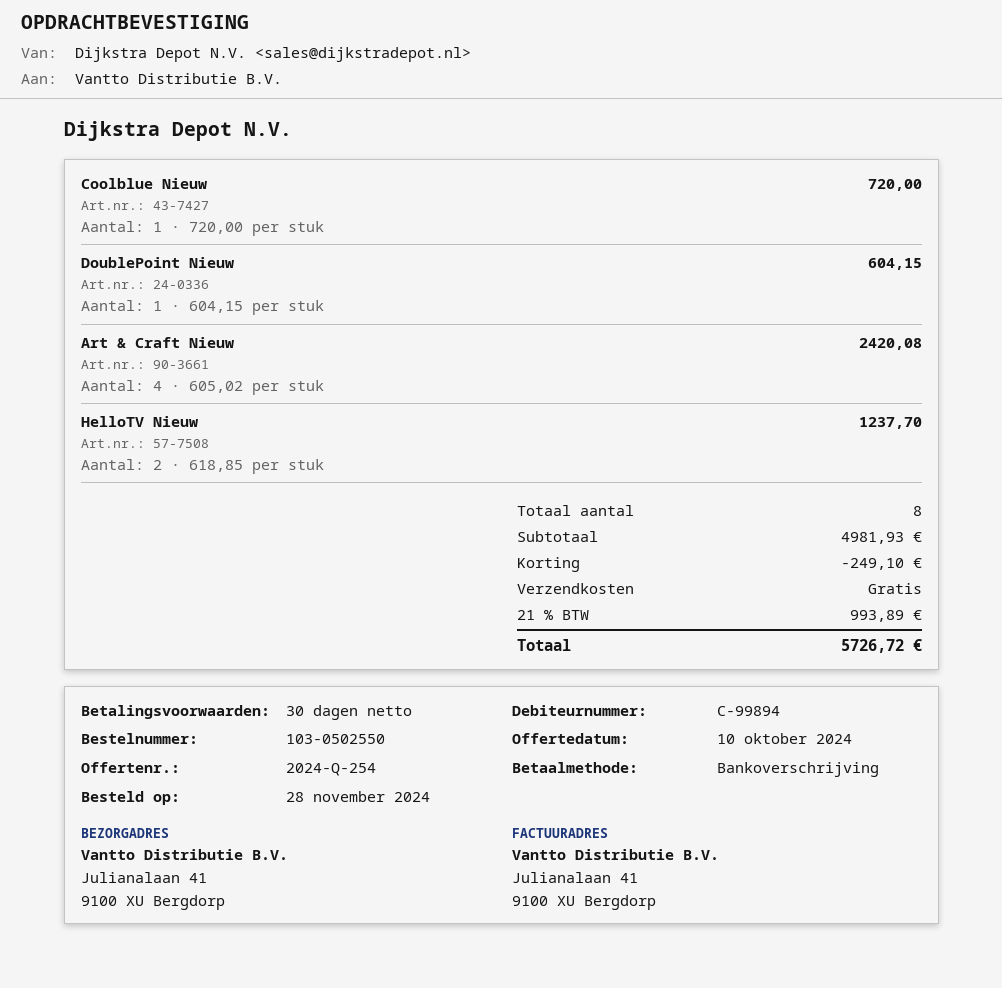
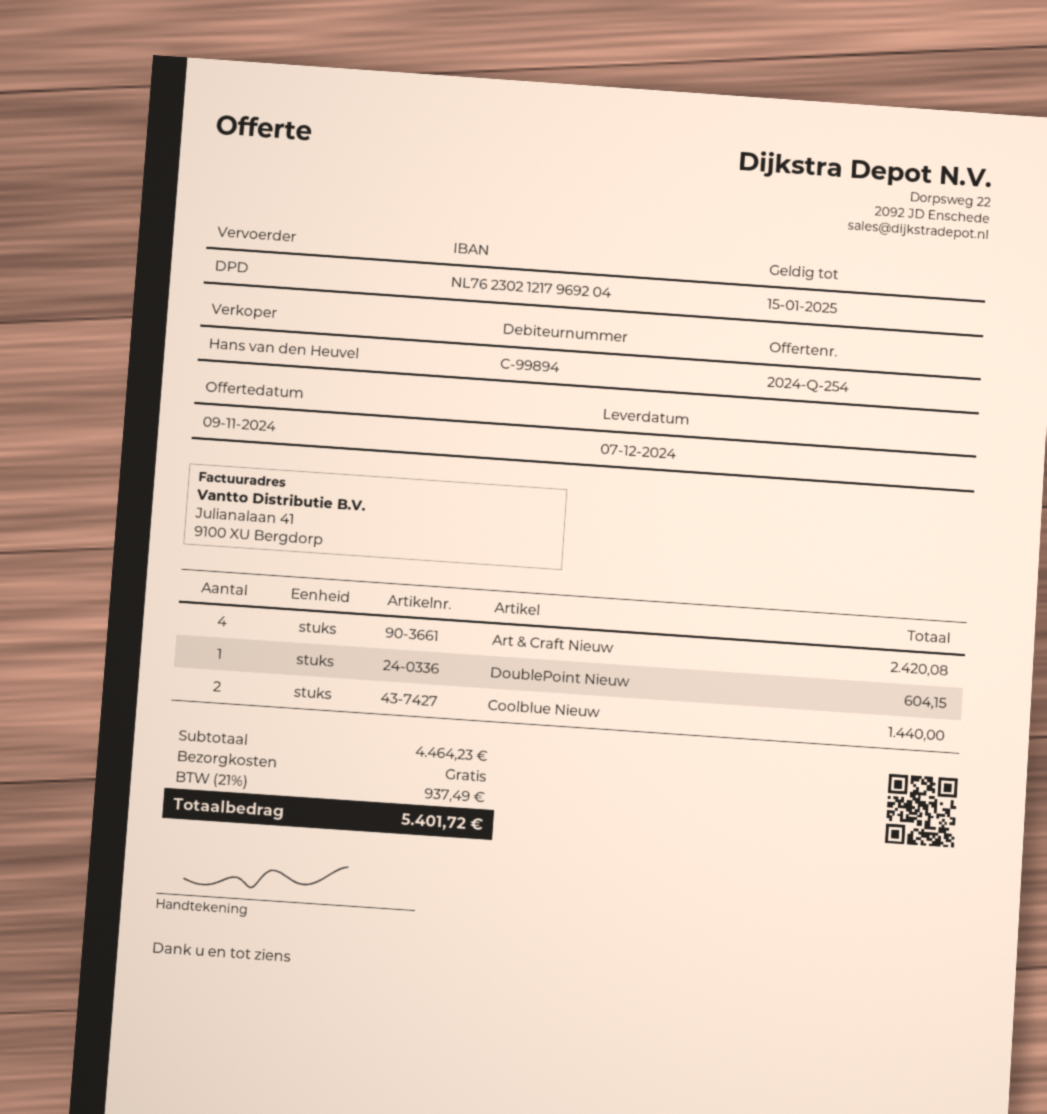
quote date: 2024-10-10 -> 2024-11-09
Coolblue Nieuw: 1 for 720.00 -> 2 for 1440.00
HelloTV Nieuw: 2 for 1237.70 -> none
subtotal: 4981.93 -> 4464.23
discount: 249.10 -> none
tax: 21% = 993.89 -> 21% = 937.49
total: 5726.72 -> 5401.72

